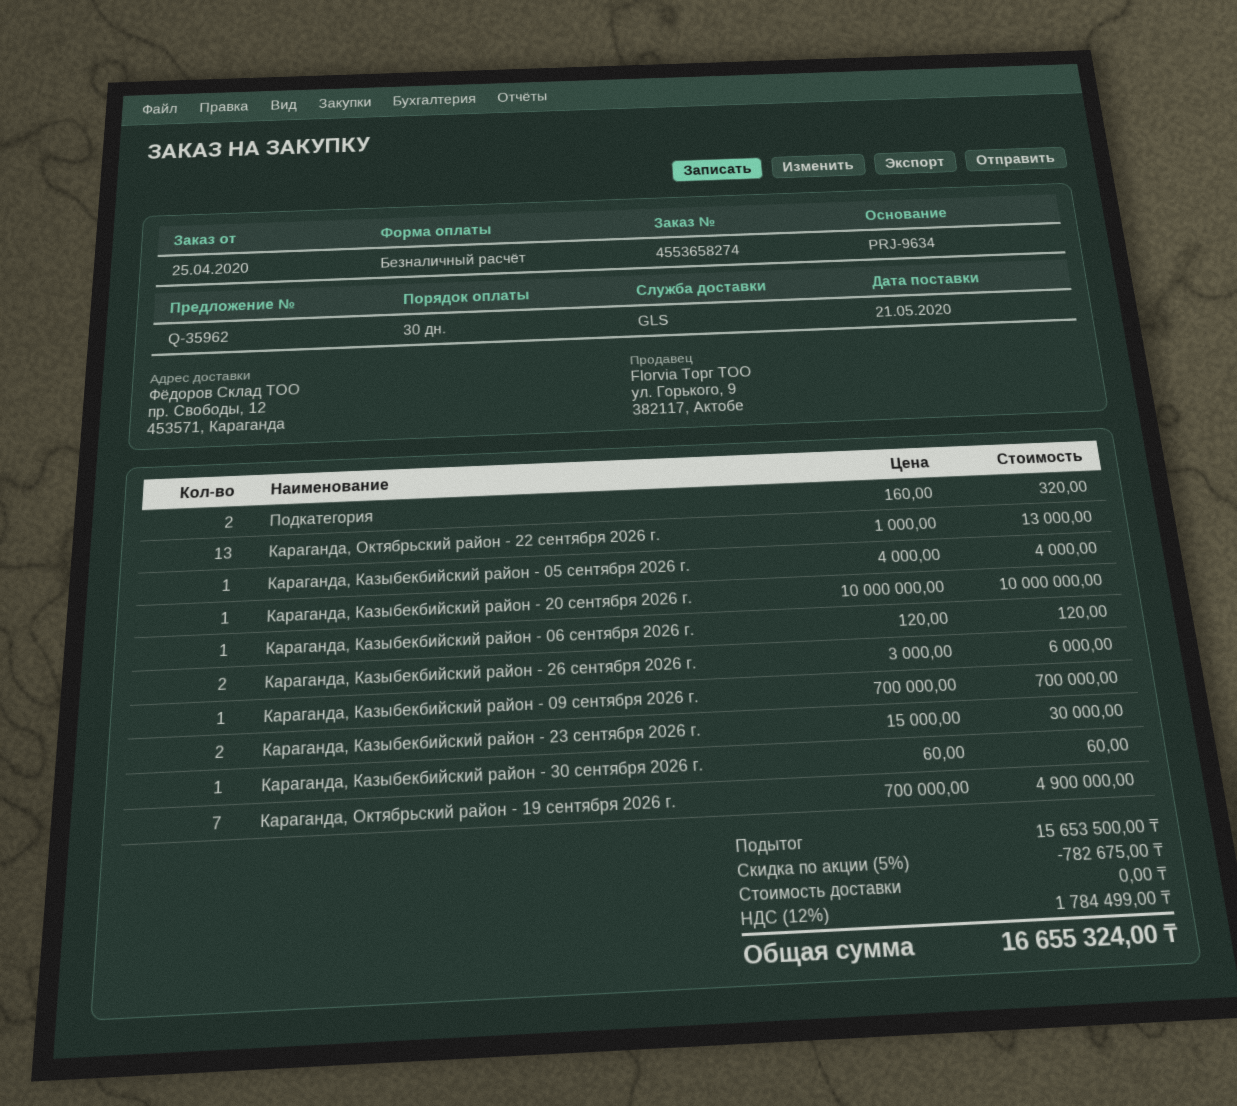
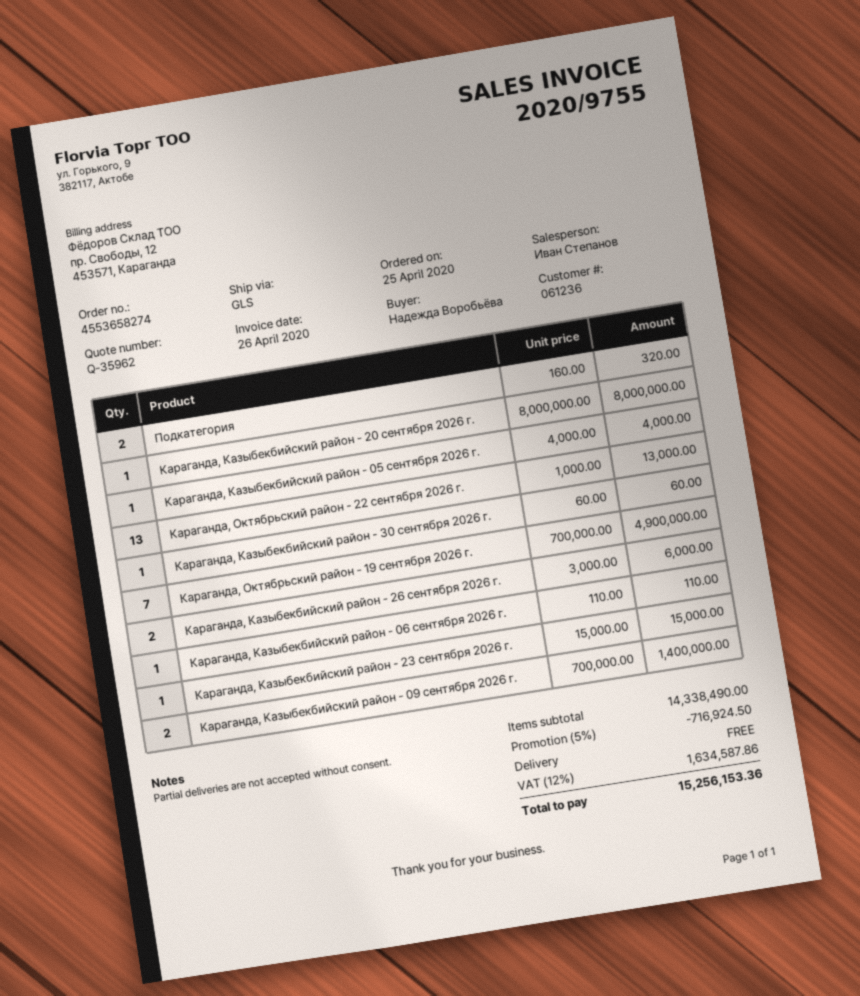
Караганда, Казыбекбийский район - 20 сентября 2026 г.: 1 x 10000000.00 = 10000000.00 -> 1 x 8000000.00 = 8000000.00
Караганда, Казыбекбийский район - 06 сентября 2026 г.: 1 x 120.00 = 120.00 -> 1 x 110.00 = 110.00
Караганда, Казыбекбийский район - 09 сентября 2026 г.: 1 x 700000.00 = 700000.00 -> 2 x 700000.00 = 1400000.00
Караганда, Казыбекбийский район - 23 сентября 2026 г.: 2 x 15000.00 = 30000.00 -> 1 x 15000.00 = 15000.00
subtotal: 15653500.00 -> 14338490.00
discount: 5% = 782675.00 -> 5% = 716924.50
tax: 12% = 1784499.00 -> 12% = 1634587.86
total: 16655324.00 -> 15256153.36

